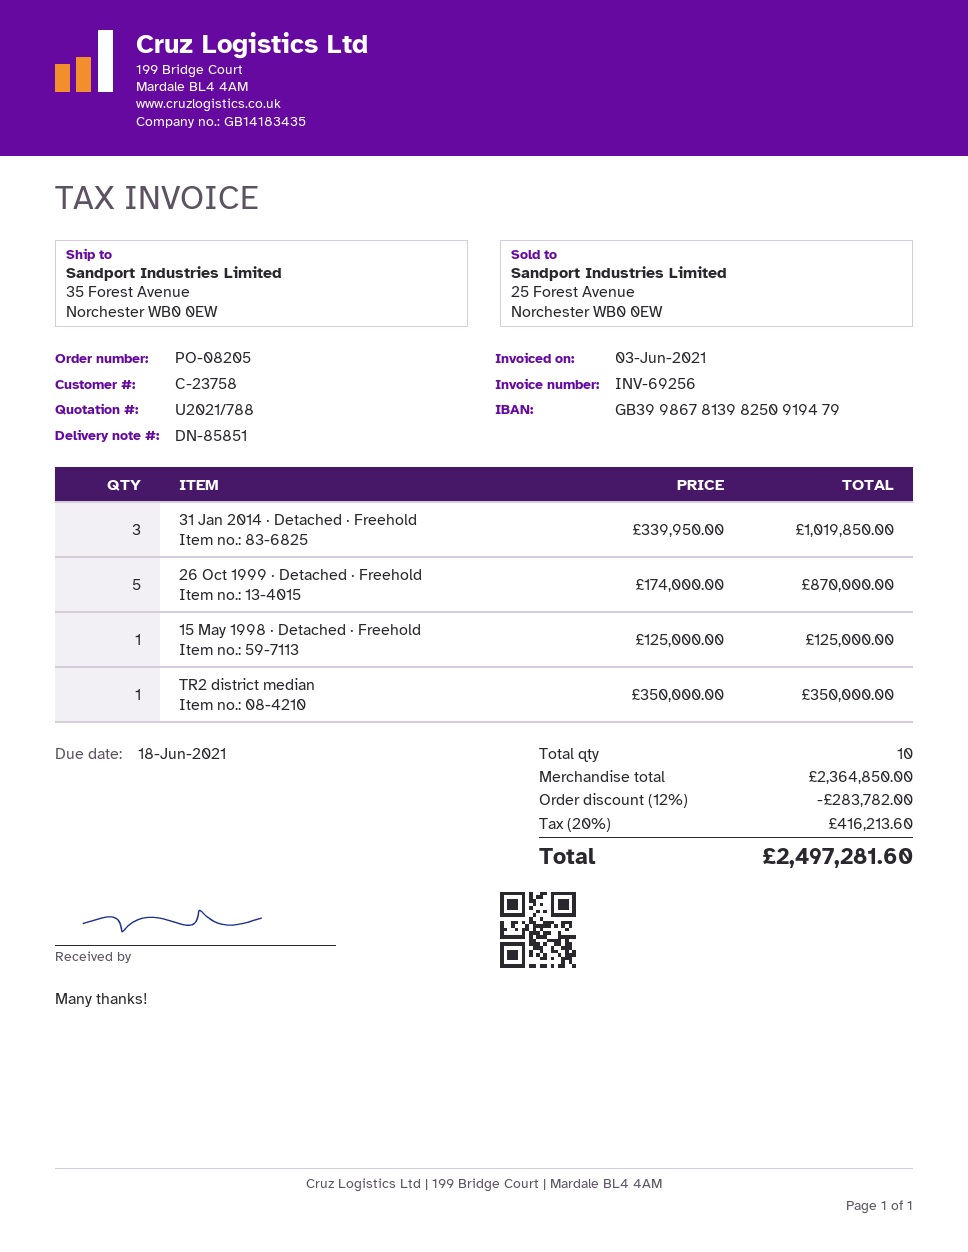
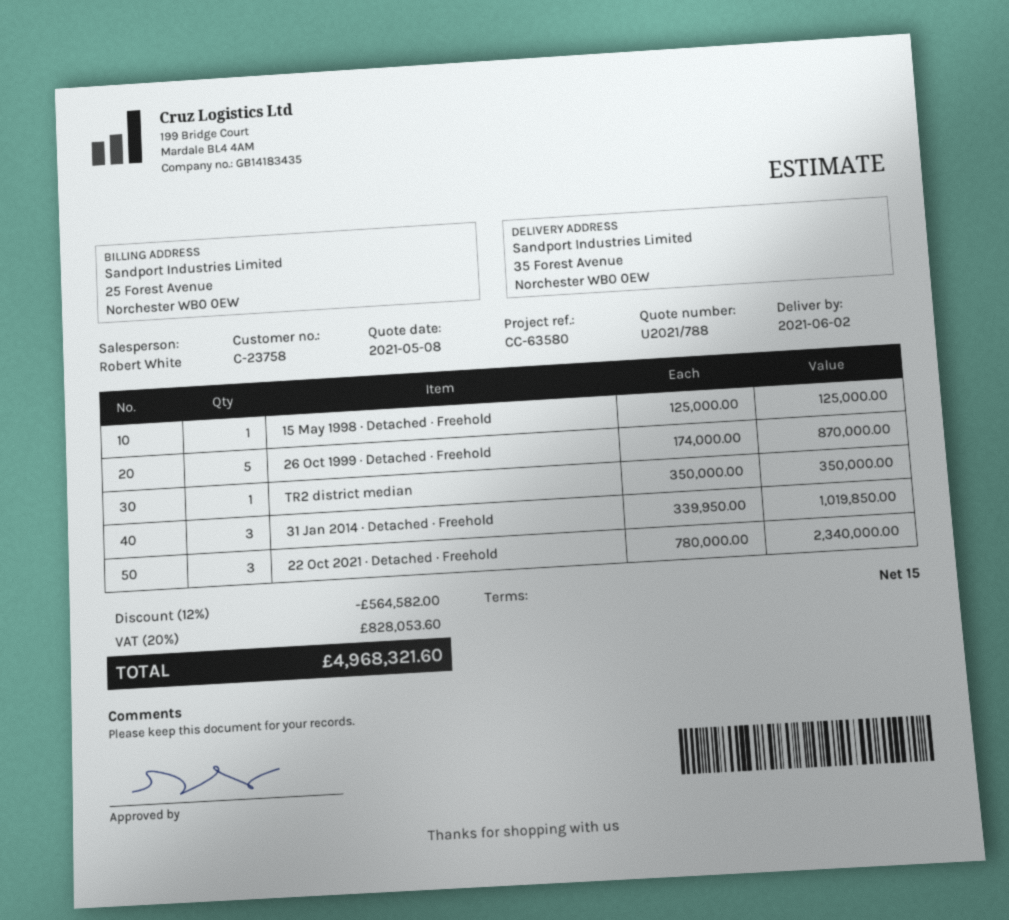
22 Oct 2021 · Detached · Freehold: none -> 3 x 780000.00 = 2340000.00
discount: 12% = 283782.00 -> 12% = 564582.00
tax: 20% = 416213.60 -> 20% = 828053.60
total: 2497281.60 -> 4968321.60

